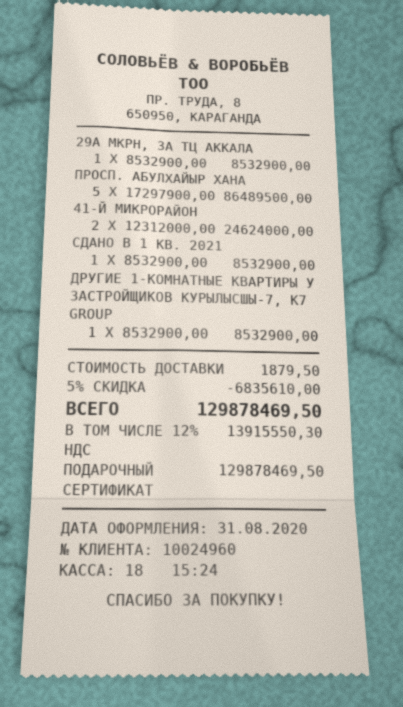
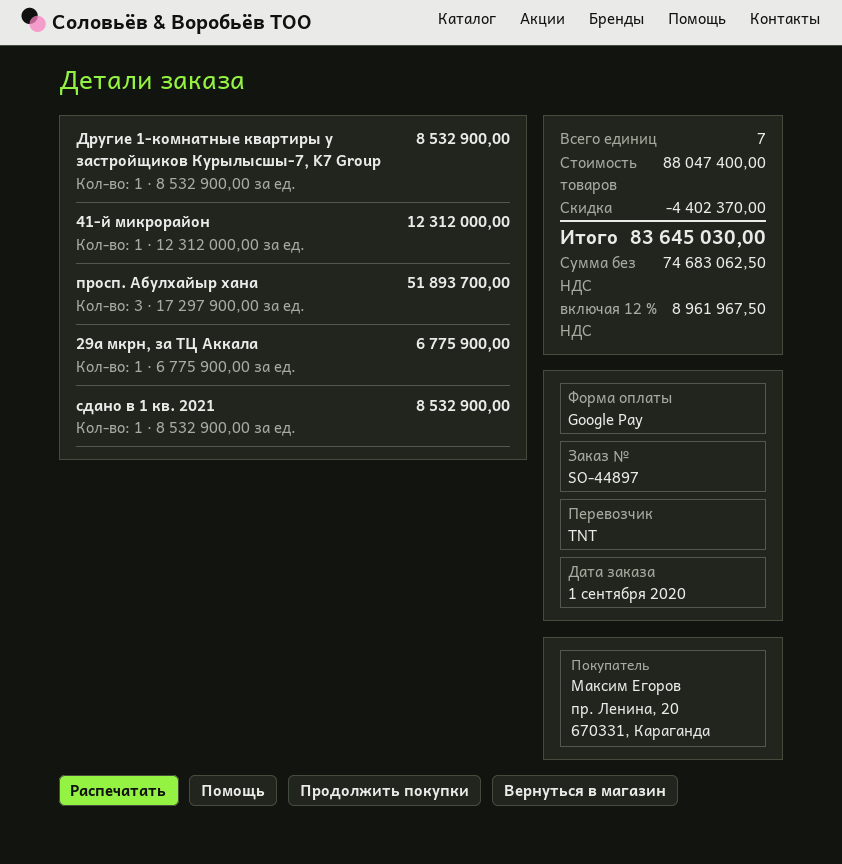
order date: 2020-08-31 -> 2020-09-01
payment method: gift card -> Google Pay
29А МКРН, ЗА ТЦ АККАЛА: 1 x 8532900.00 = 8532900.00 -> 1 x 6775900.00 = 6775900.00
ПРОСП. АБУЛХАЙЫР ХАНА: 5 x 17297900.00 = 86489500.00 -> 3 x 17297900.00 = 51893700.00
41-Й МИКРОРАЙOН: 2 x 12312000.00 = 24624000.00 -> 1 x 12312000.00 = 12312000.00
discount: 6835610.00 -> 4402370.00
shipping: 1879.50 -> none
tax: 12% = 13915550.30 -> 12% = 8961967.50
total: 129878469.50 -> 83645030.00

